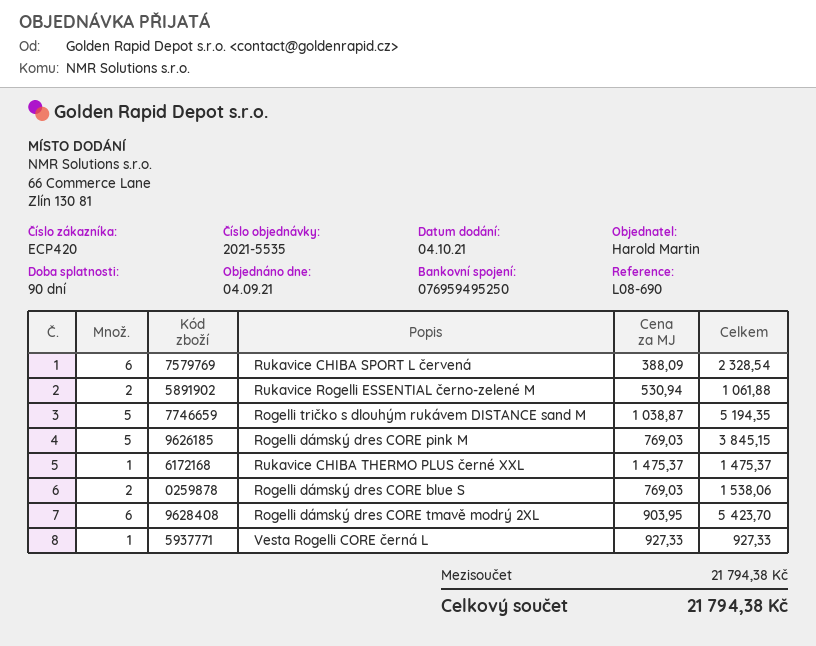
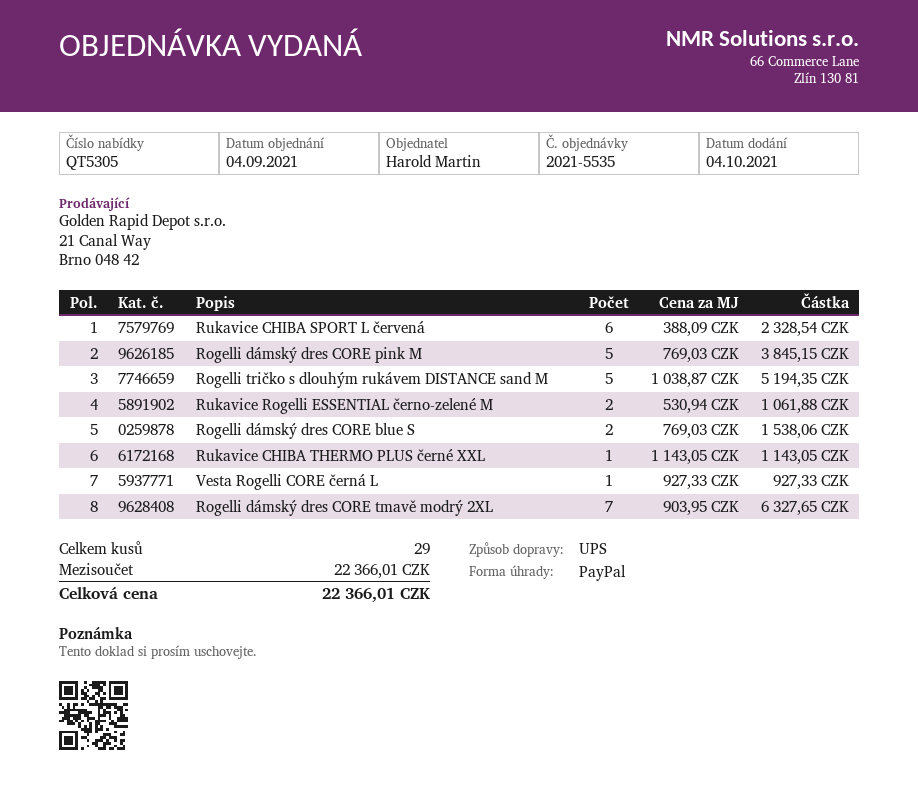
Rukavice CHIBA THERMO PLUS černé XXL: 1 x 1475.37 = 1475.37 -> 1 x 1143.05 = 1143.05
Rogelli dámský dres CORE tmavě modrý 2XL: 6 x 903.95 = 5423.70 -> 7 x 903.95 = 6327.65
subtotal: 21794.38 -> 22366.01
total: 21794.38 -> 22366.01

